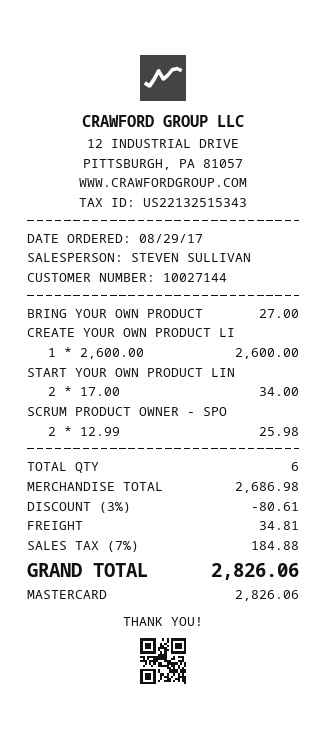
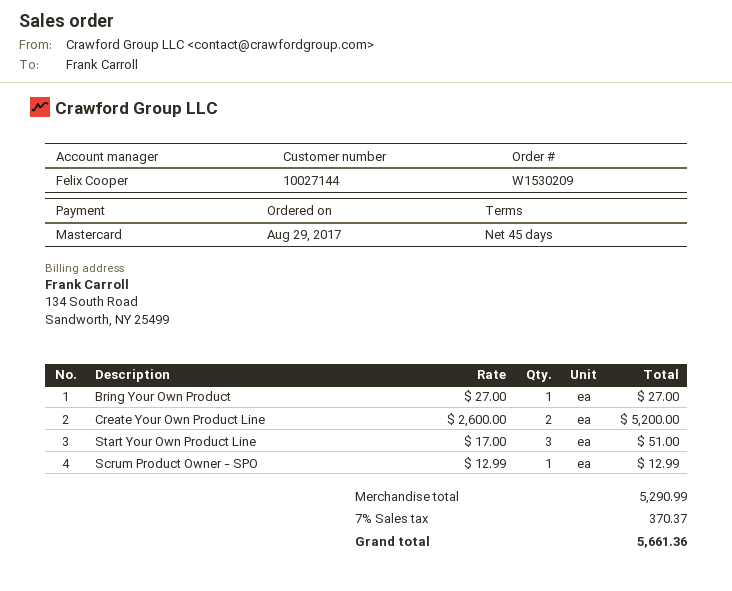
sales rep: STEVEN SULLIVAN -> Felix Cooper
CREATE YOUR OWN PRODUCT LI: 1 x 2600.00 = 2600.00 -> 2 x 2600.00 = 5200.00
START YOUR OWN PRODUCT LIN: 2 x 17.00 = 34.00 -> 3 x 17.00 = 51.00
SCRUM PRODUCT OWNER - SPO: 2 x 12.99 = 25.98 -> 1 x 12.99 = 12.99
subtotal: 2686.98 -> 5290.99
discount: 3% = 80.61 -> none
shipping: 34.81 -> none
tax: 7% = 184.88 -> 7% = 370.37
total: 2826.06 -> 5661.36

